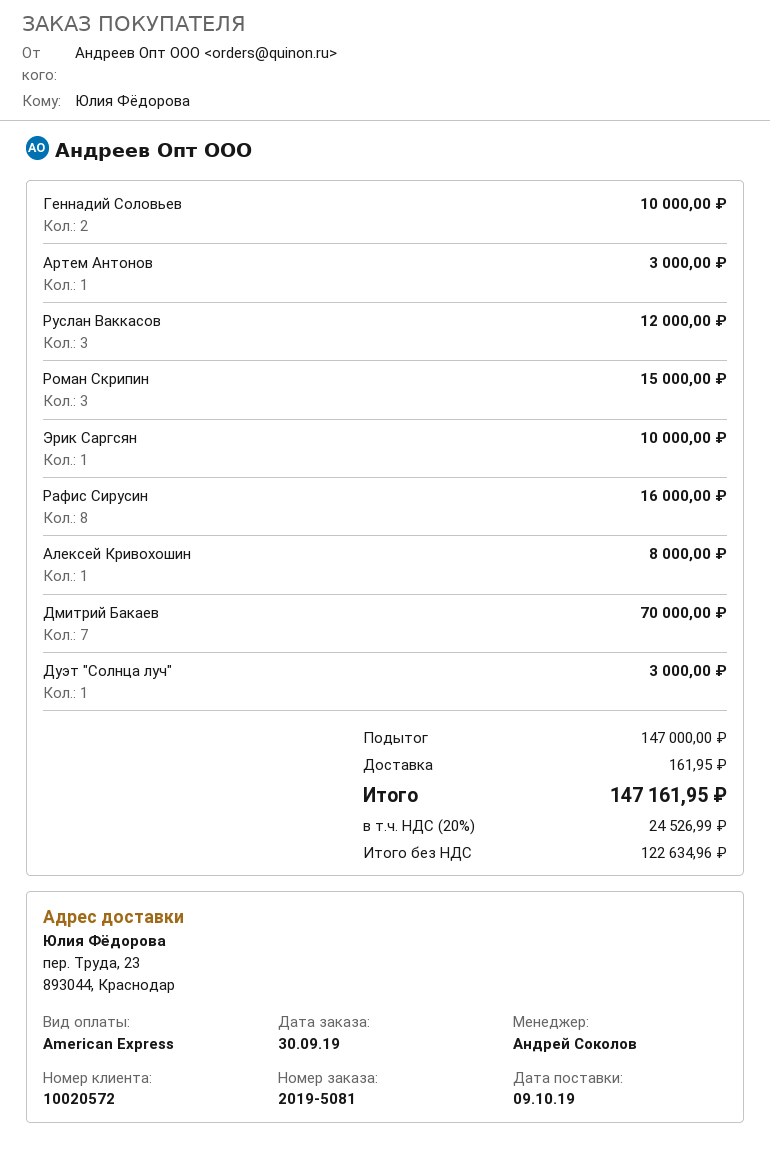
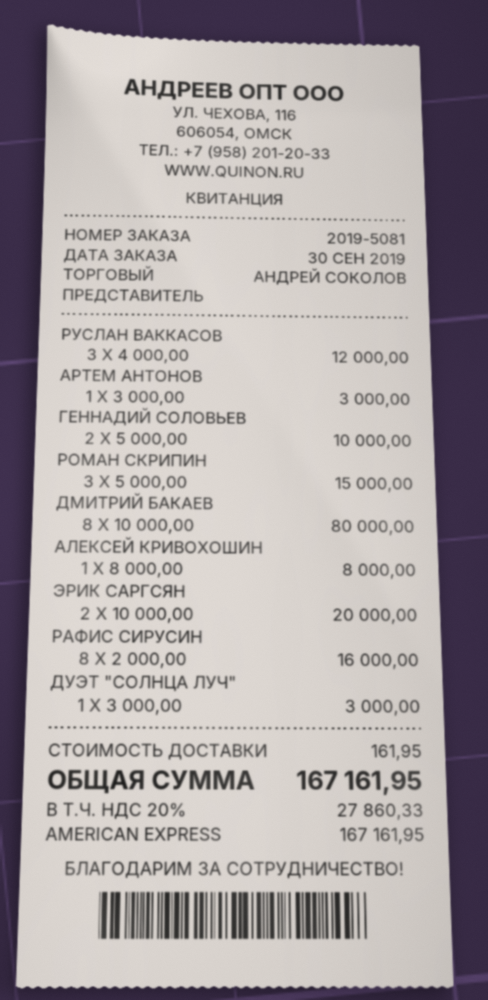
Эрик Саргсян: 1 for 10000.00 -> 2 for 20000.00
Дмитрий Бакаев: 7 for 70000.00 -> 8 for 80000.00
tax: 20% = 24526.99 -> 20% = 27860.33
total: 147161.95 -> 167161.95

